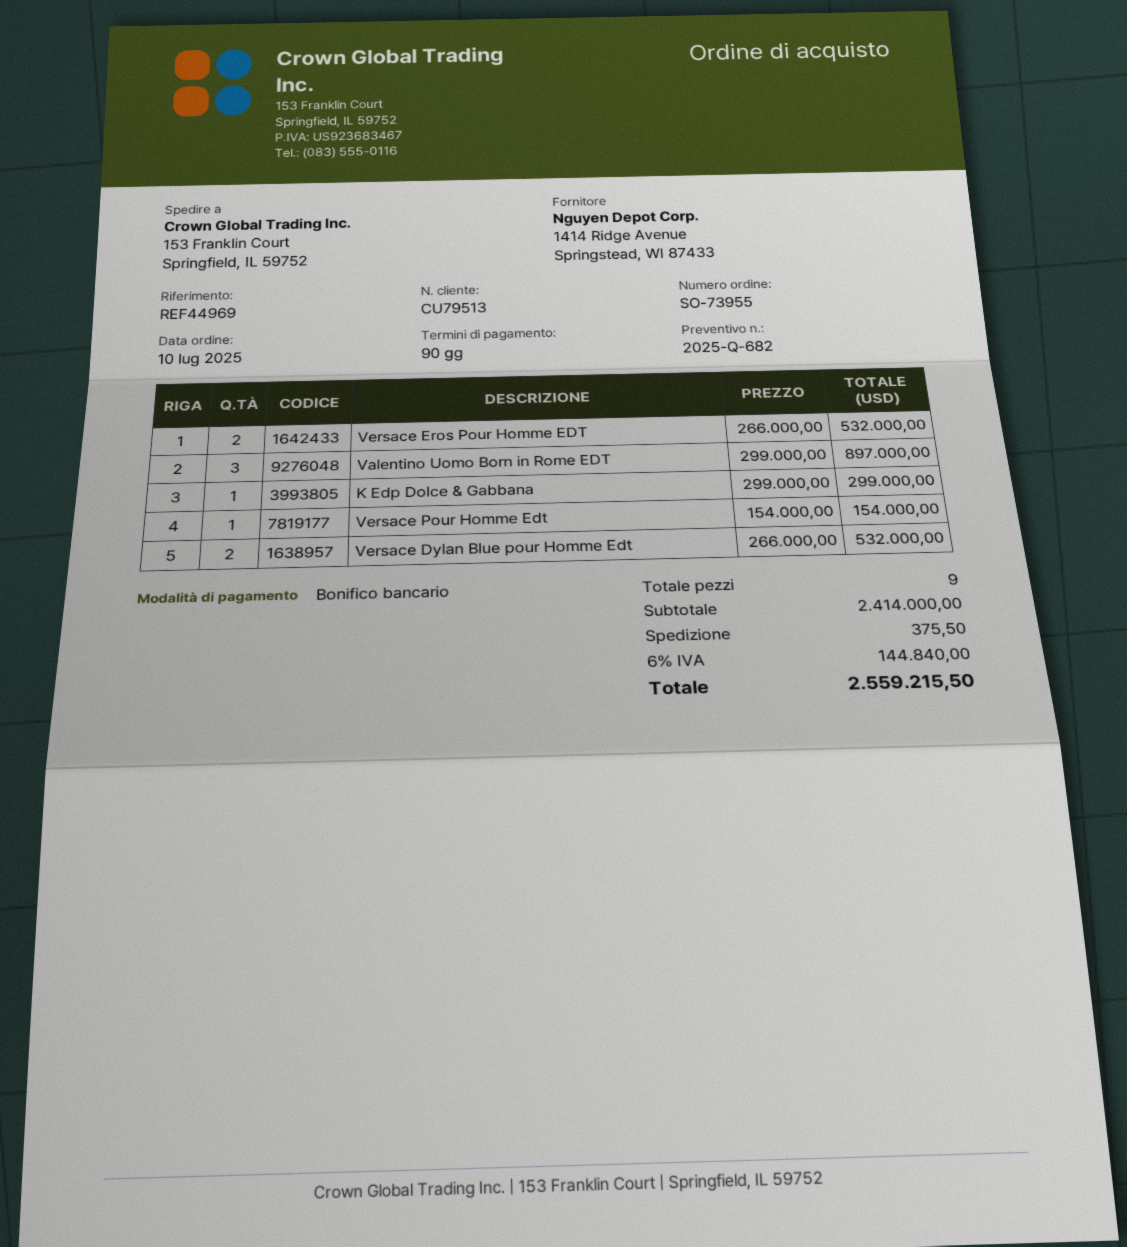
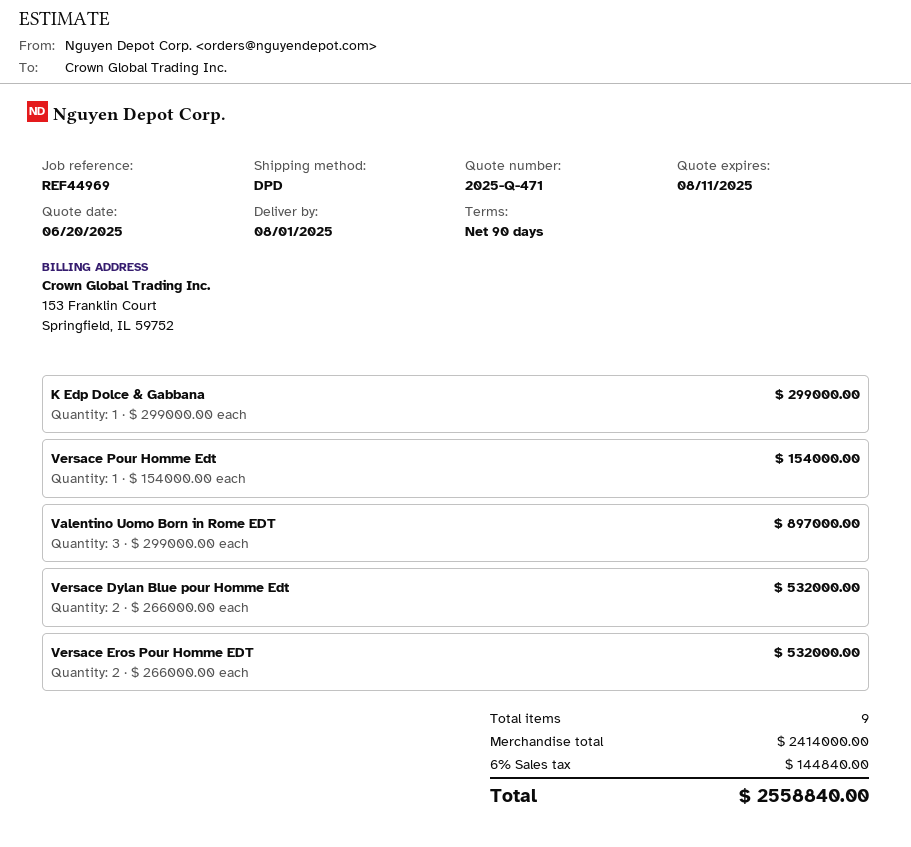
quote number: 2025-Q-682 -> 2025-Q-471
shipping: 375.50 -> none
total: 2559215.50 -> 2558840.00

